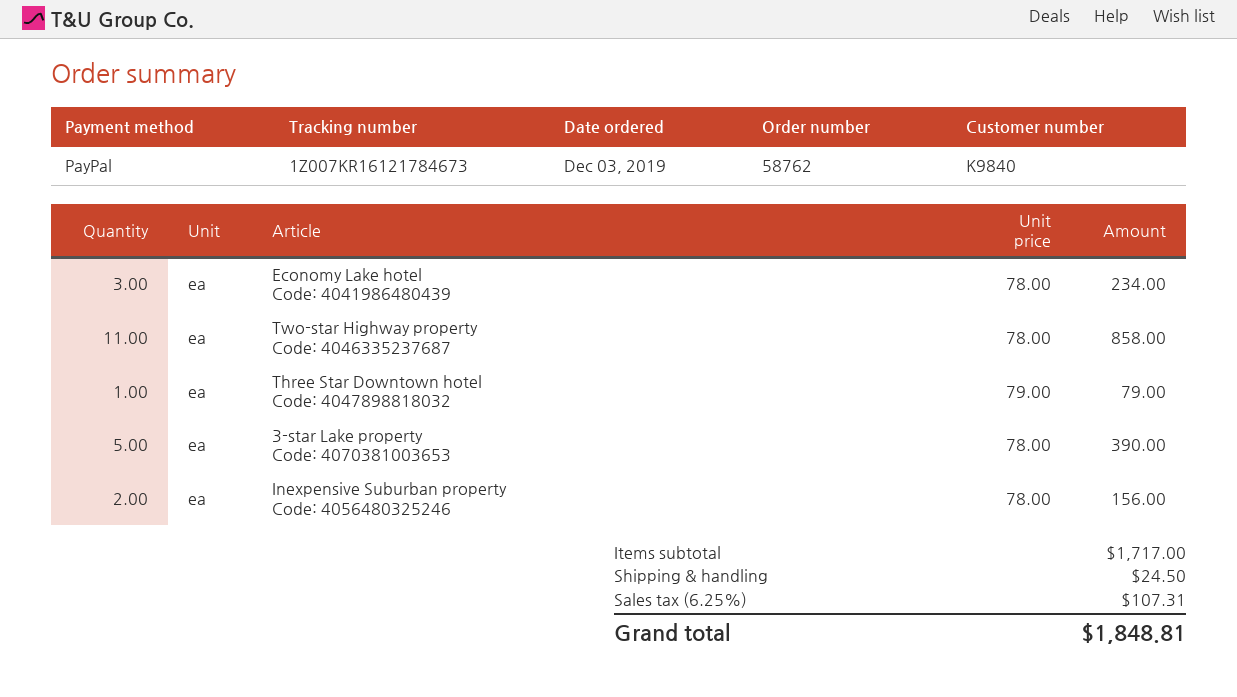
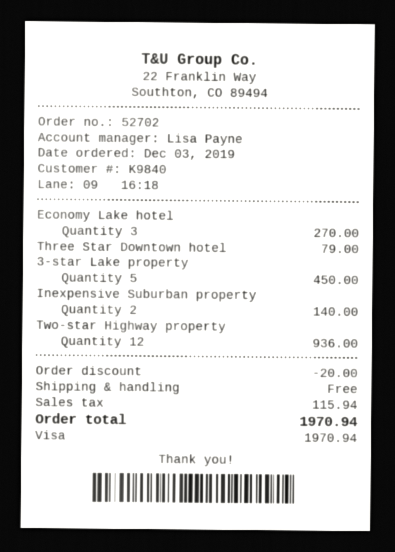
order number: 58762 -> 52702
payment method: PayPal -> Visa
Economy Lake hotel: 3 for 234.00 -> 3 for 270.00
Two-star Highway property: 11 for 858.00 -> 12 for 936.00
3-star Lake property: 5 for 390.00 -> 5 for 450.00
Inexpensive Suburban property: 2 for 156.00 -> 2 for 140.00
discount: none -> 20.00
shipping: 24.50 -> 0.00
tax: 107.31 -> 115.94
total: 1848.81 -> 1970.94

